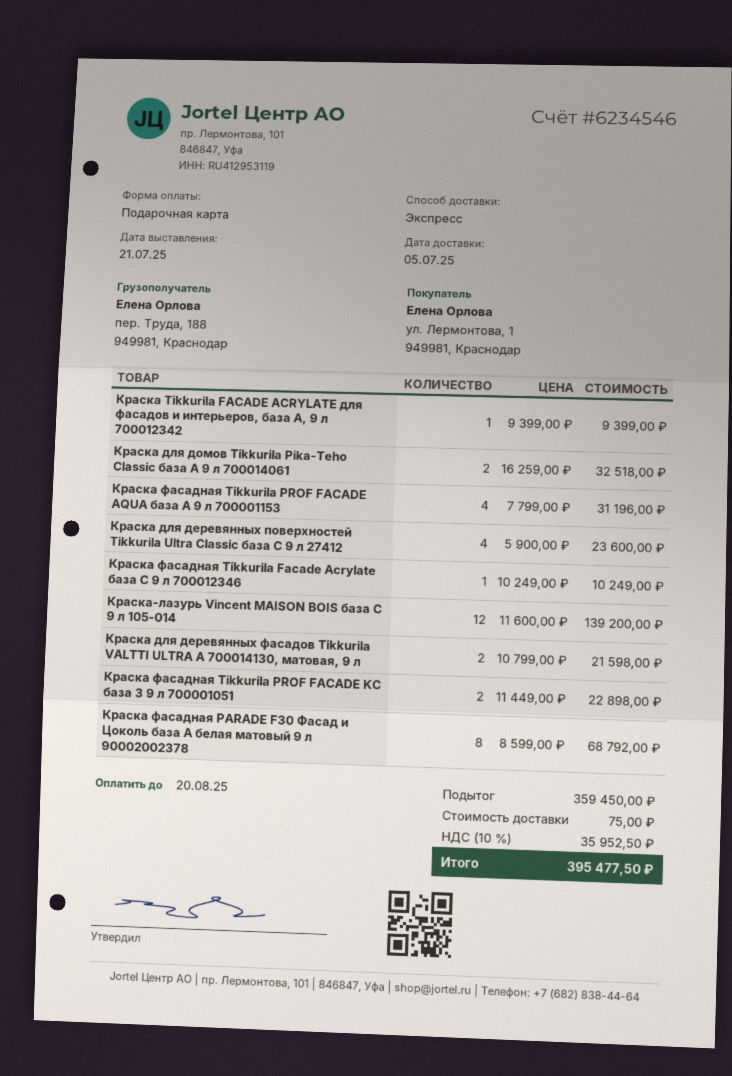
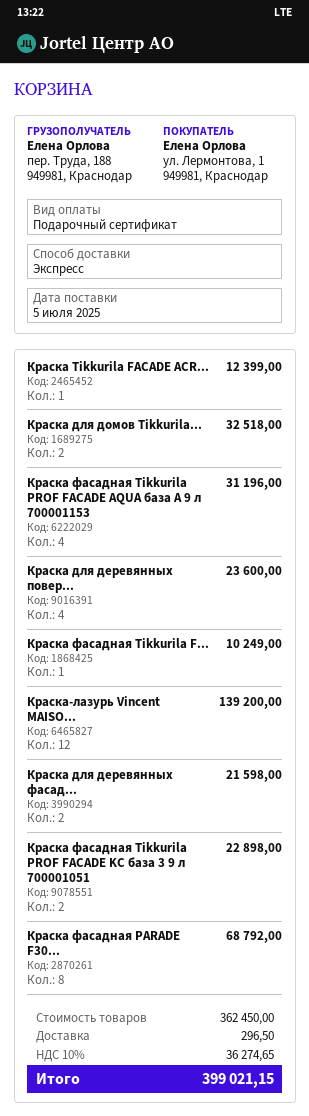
Краска Tikkurila FACADE ACRYLATE для фасадов и интерьеров, база A, 9 л 700012342: 1 for 9399.00 -> 1 for 12399.00
subtotal: 359450.00 -> 362450.00
shipping: 75.00 -> 296.50
tax: 10% = 35952.50 -> 10% = 36274.65
total: 395477.50 -> 399021.15

